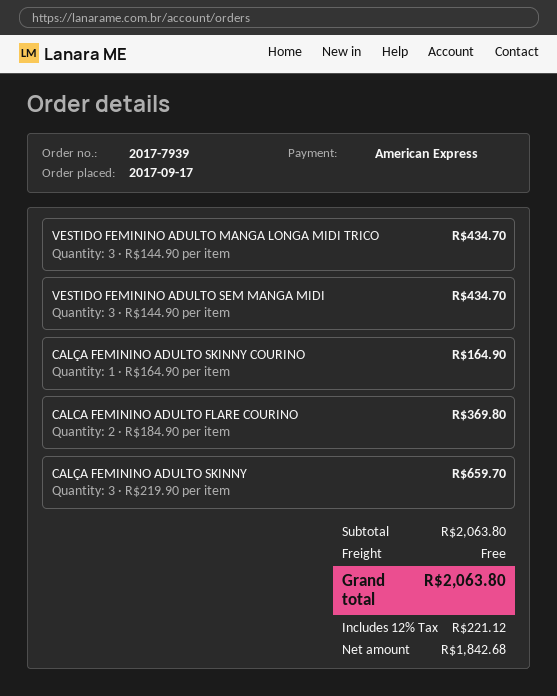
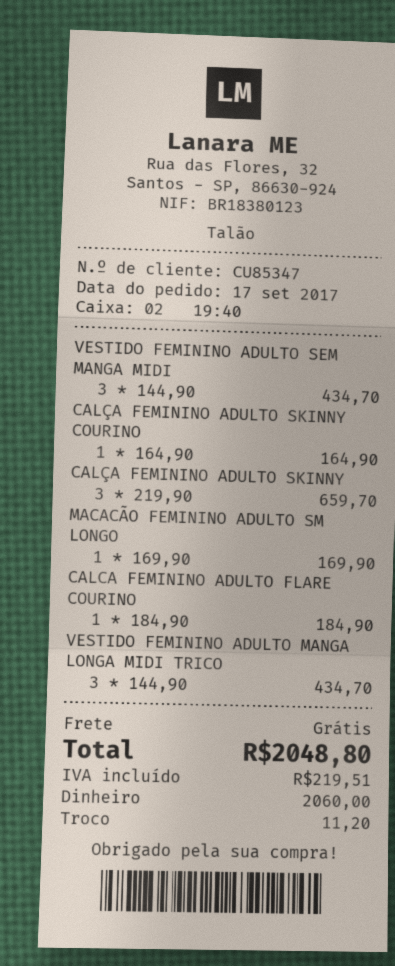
payment method: American Express -> cash
CALCA FEMININO ADULTO FLARE COURINO: 2 x 184.90 = 369.80 -> 1 x 184.90 = 184.90
MACACÃO FEMININO ADULTO SM LONGO: none -> 1 x 169.90 = 169.90
tax: 221.12 -> 219.51
total: 2063.80 -> 2048.80

